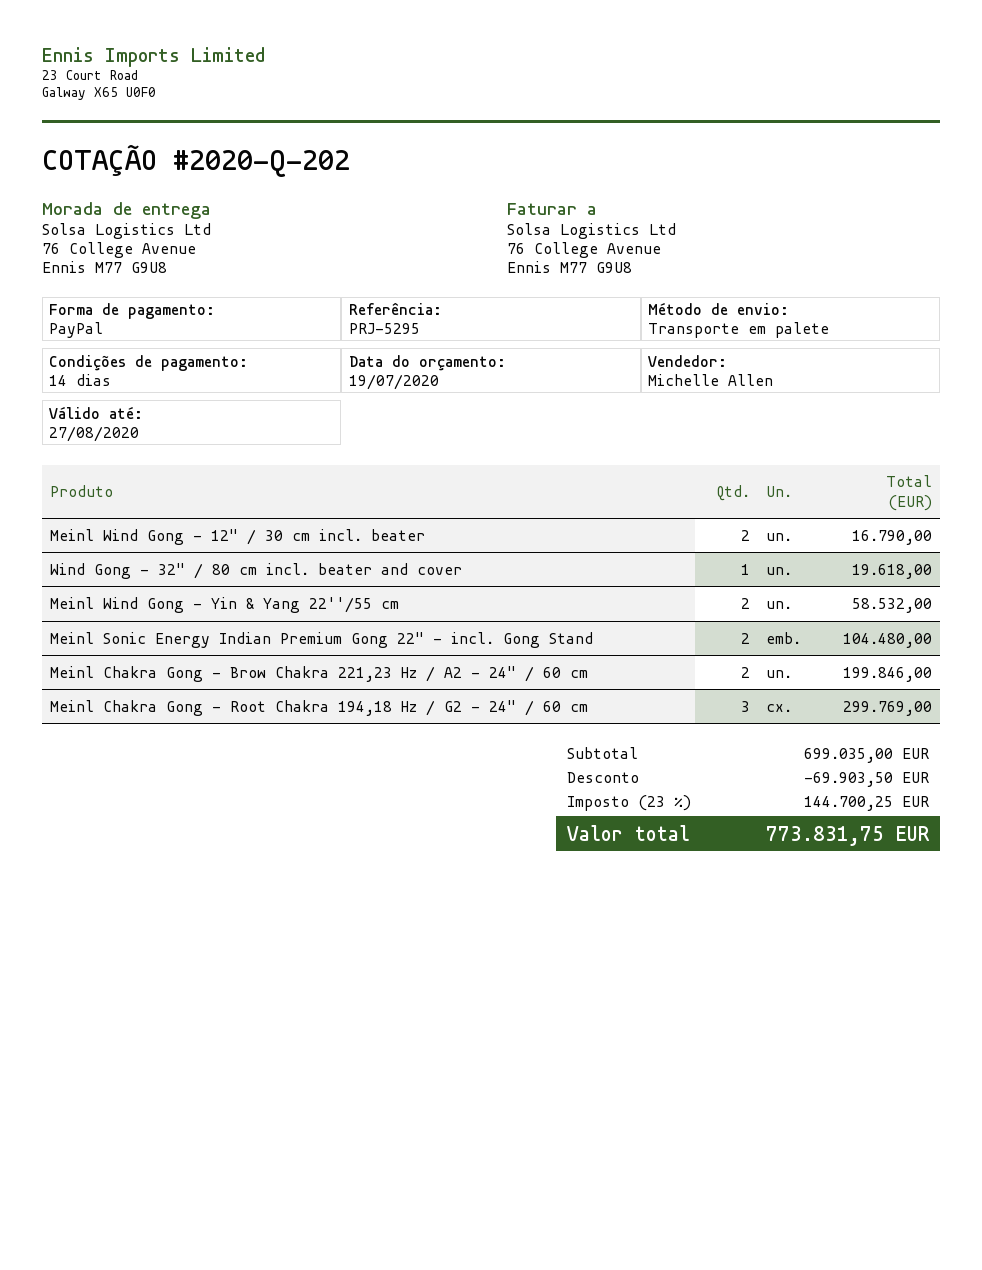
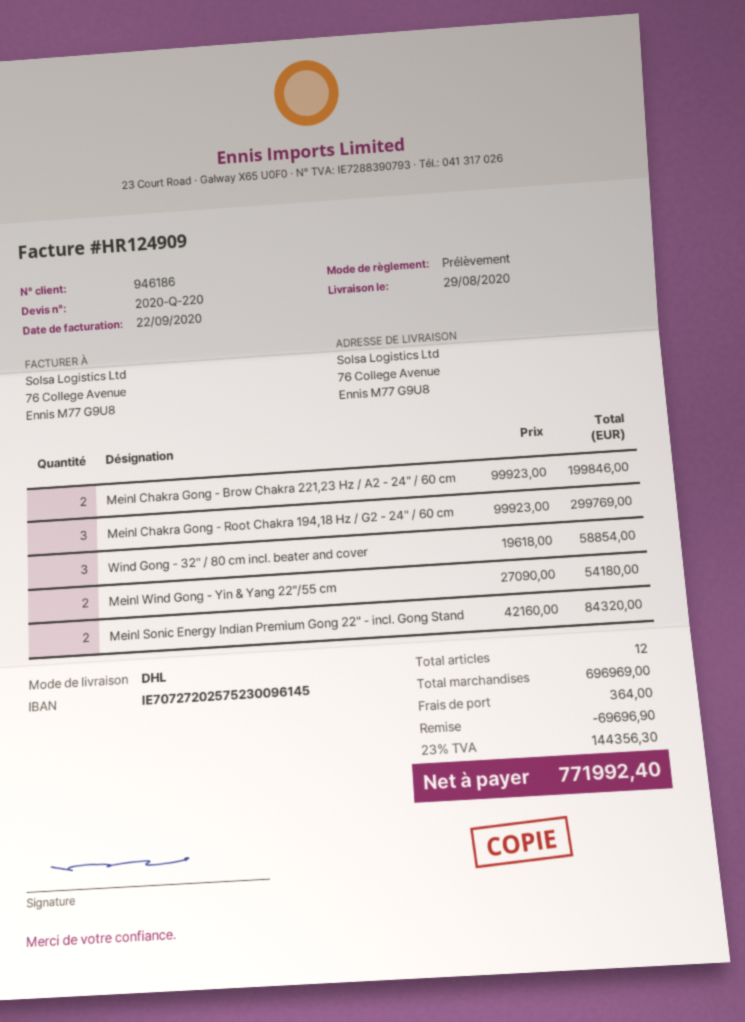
quote number: 2020-Q-202 -> 2020-Q-220
payment method: PayPal -> direct debit
shipping method: pallet freight -> DHL
Meinl Wind Gong - 12" / 30 cm incl. beater: 2 for 16790.00 -> none
Wind Gong - 32" / 80 cm incl. beater and cover: 1 for 19618.00 -> 3 for 58854.00
Meinl Wind Gong - Yin & Yang 22''/55 cm: 2 for 58532.00 -> 2 for 54180.00
Meinl Sonic Energy Indian Premium Gong 22" - incl. Gong Stand: 2 for 104480.00 -> 2 for 84320.00
subtotal: 699035.00 -> 696969.00
discount: 69903.50 -> 69696.90
shipping: none -> 364.00
tax: 23% = 144700.25 -> 23% = 144356.30
total: 773831.75 -> 771992.40

